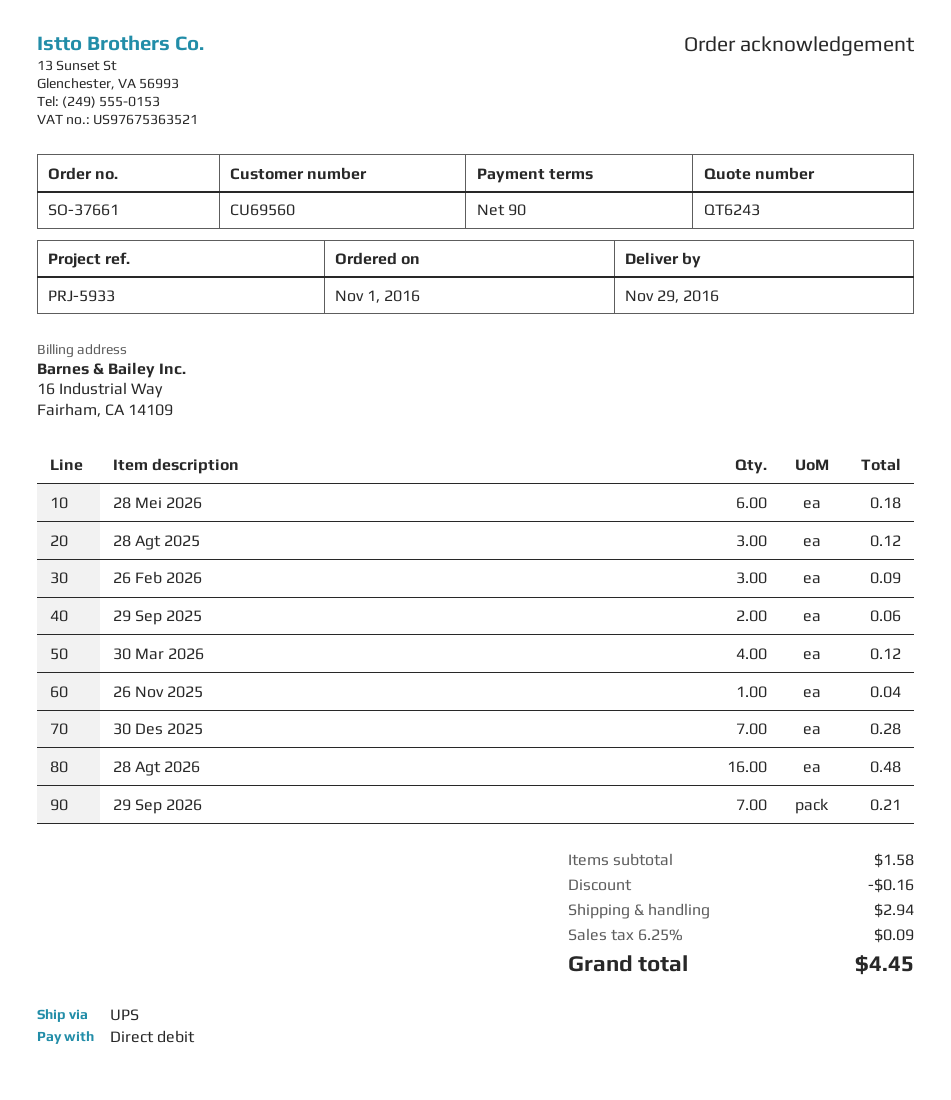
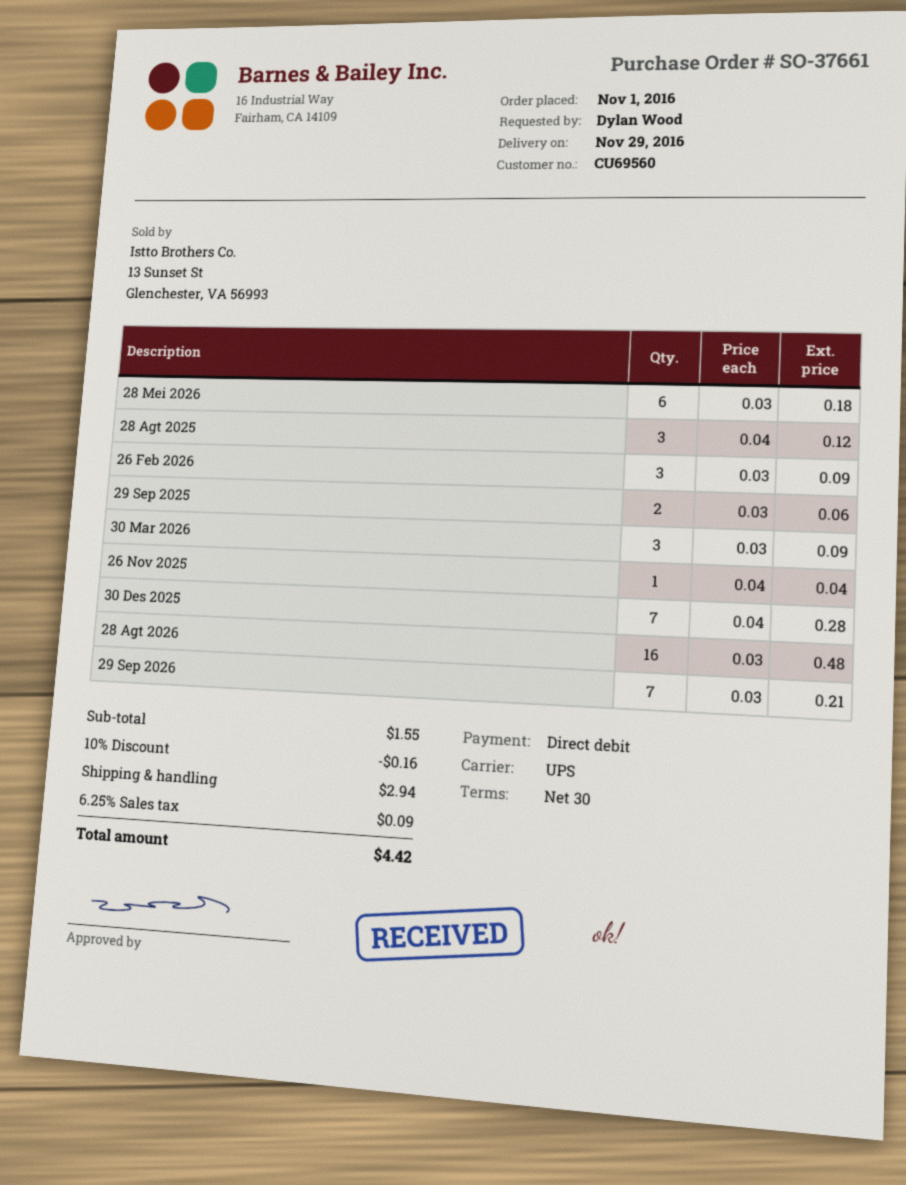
payment terms: 90 days -> 30 days
30 Mar 2026: 4 for 0.12 -> 3 for 0.09
subtotal: 1.58 -> 1.55
total: 4.45 -> 4.42

